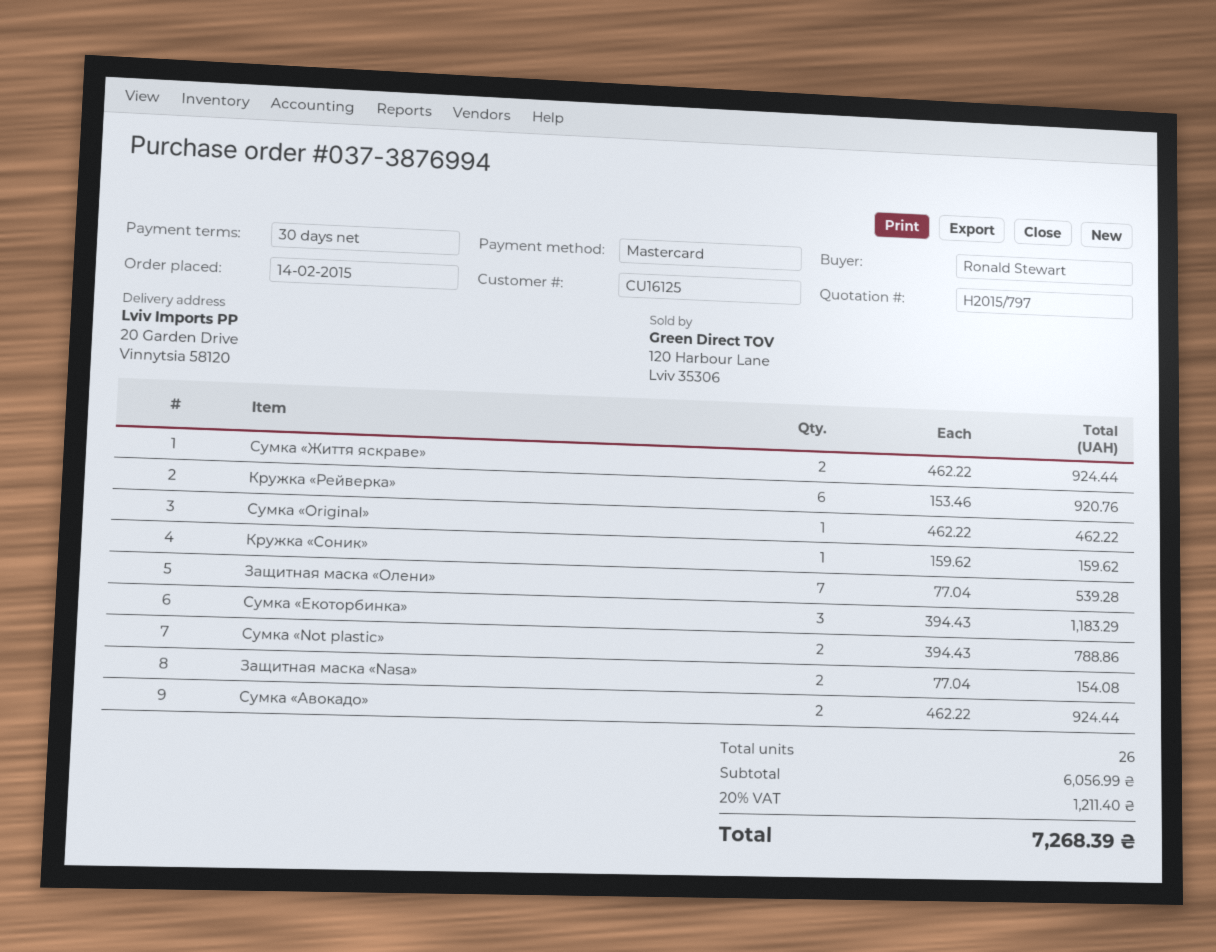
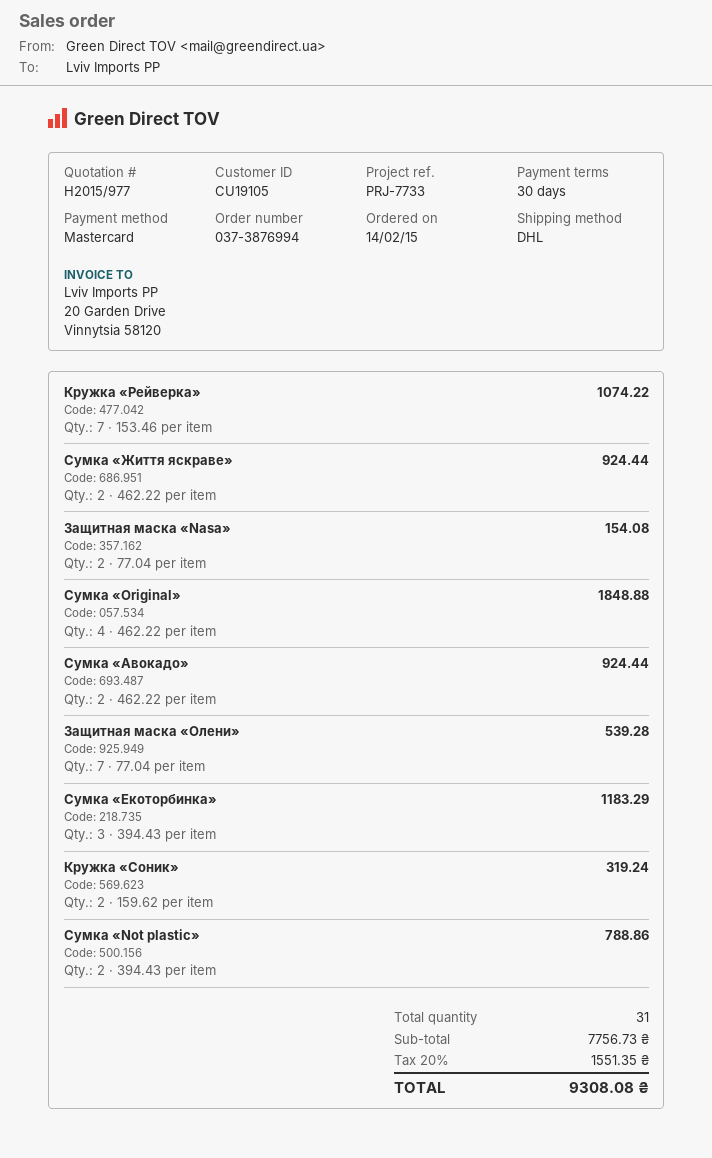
quote number: H2015/797 -> H2015/977
customer number: CU16125 -> CU19105
Кружка «Рейверка»: 6 x 153.46 = 920.76 -> 7 x 153.46 = 1074.22
Сумка «Original»: 1 x 462.22 = 462.22 -> 4 x 462.22 = 1848.88
Кружка «Соник»: 1 x 159.62 = 159.62 -> 2 x 159.62 = 319.24
total quantity: 26 -> 31
subtotal: 6056.99 -> 7756.73
tax: 20% = 1211.40 -> 20% = 1551.35
total: 7268.39 -> 9308.08

